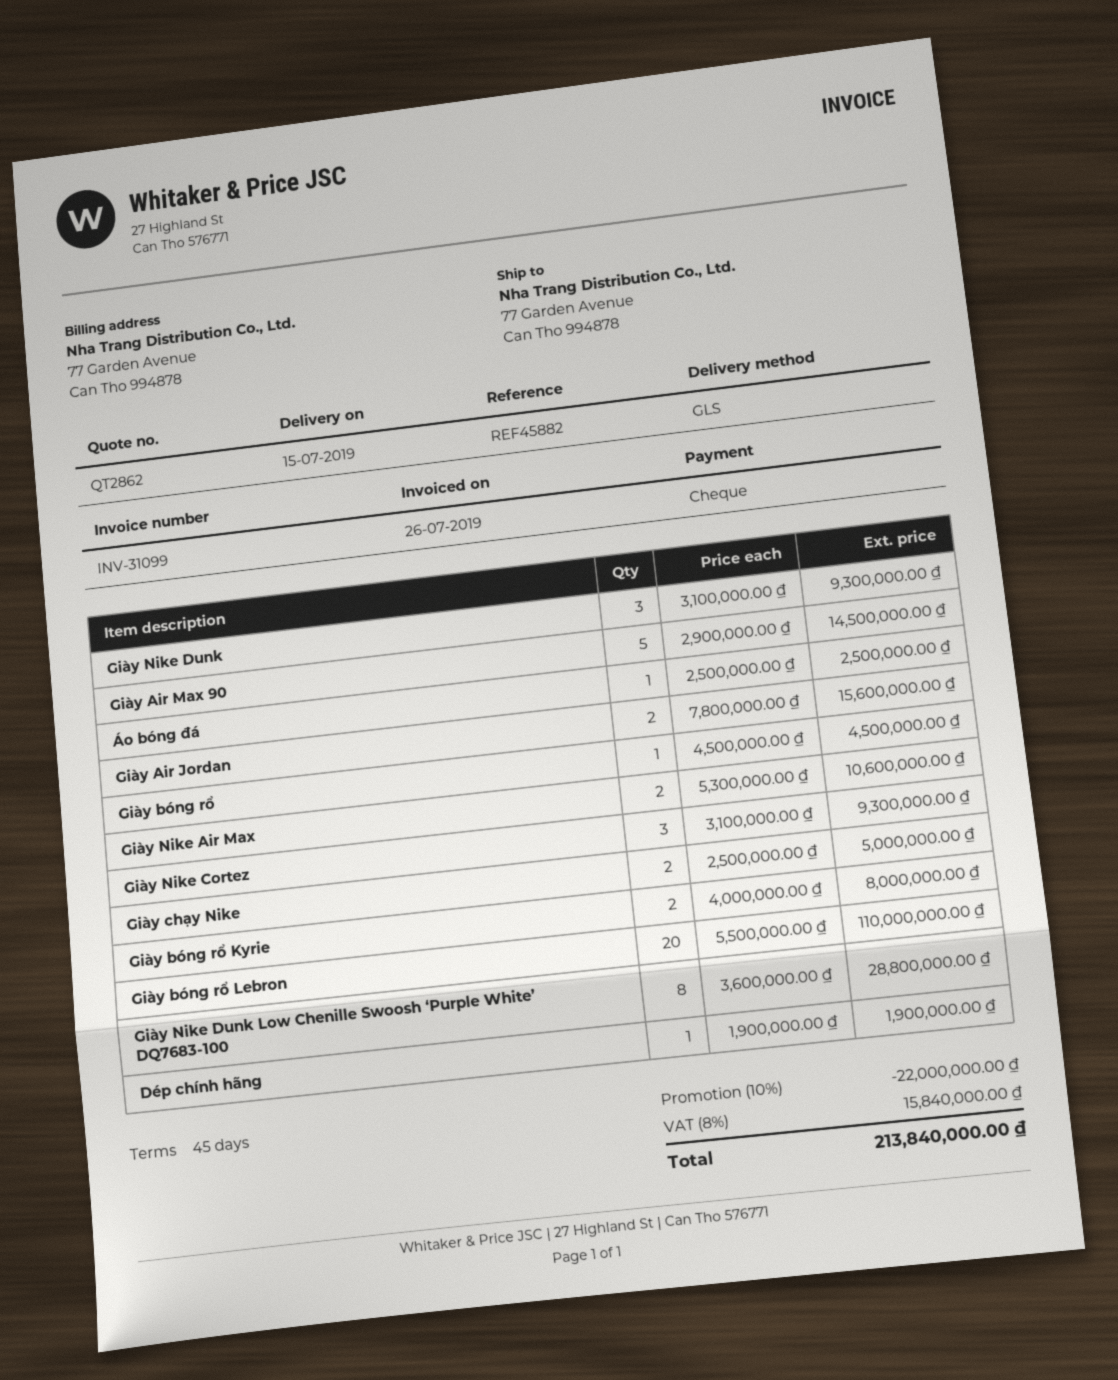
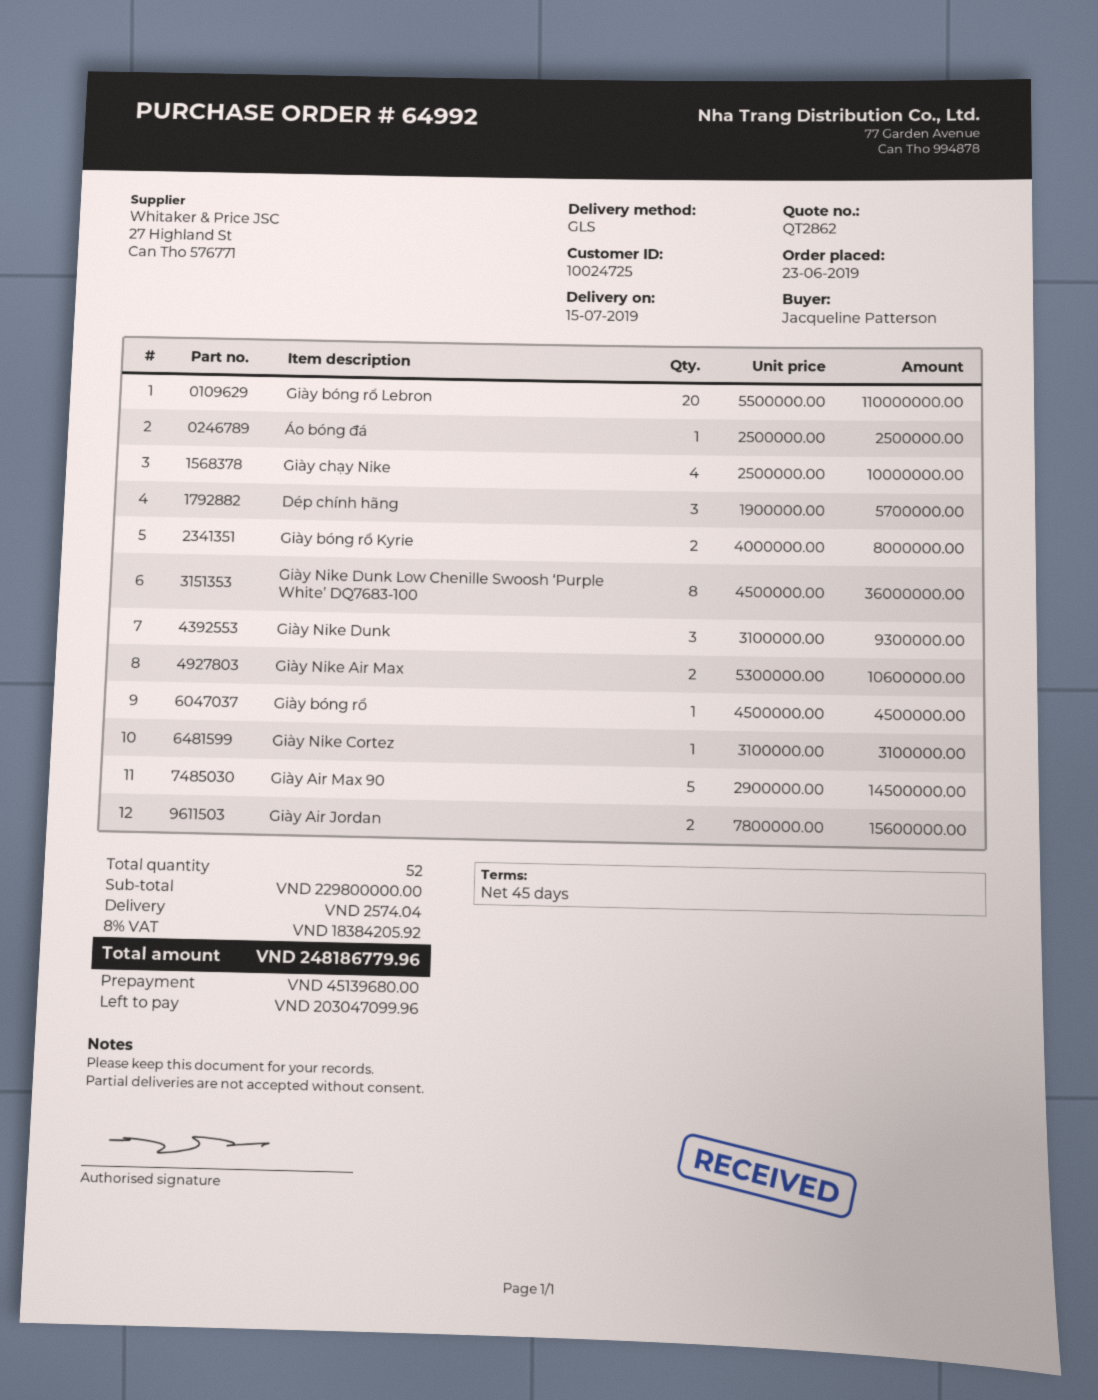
Giày Nike Cortez: 3 x 3100000.00 = 9300000.00 -> 1 x 3100000.00 = 3100000.00
Giày chạy Nike: 2 x 2500000.00 = 5000000.00 -> 4 x 2500000.00 = 10000000.00
Giày Nike Dunk Low Chenille Swoosh ‘Purple White’ DQ7683-100: 8 x 3600000.00 = 28800000.00 -> 8 x 4500000.00 = 36000000.00
Dép chính hãng: 1 x 1900000.00 = 1900000.00 -> 3 x 1900000.00 = 5700000.00
discount: 10% = 22000000.00 -> none
shipping: none -> 2574.04
tax: 8% = 15840000.00 -> 8% = 18384205.92
total: 213840000.00 -> 248186779.96

